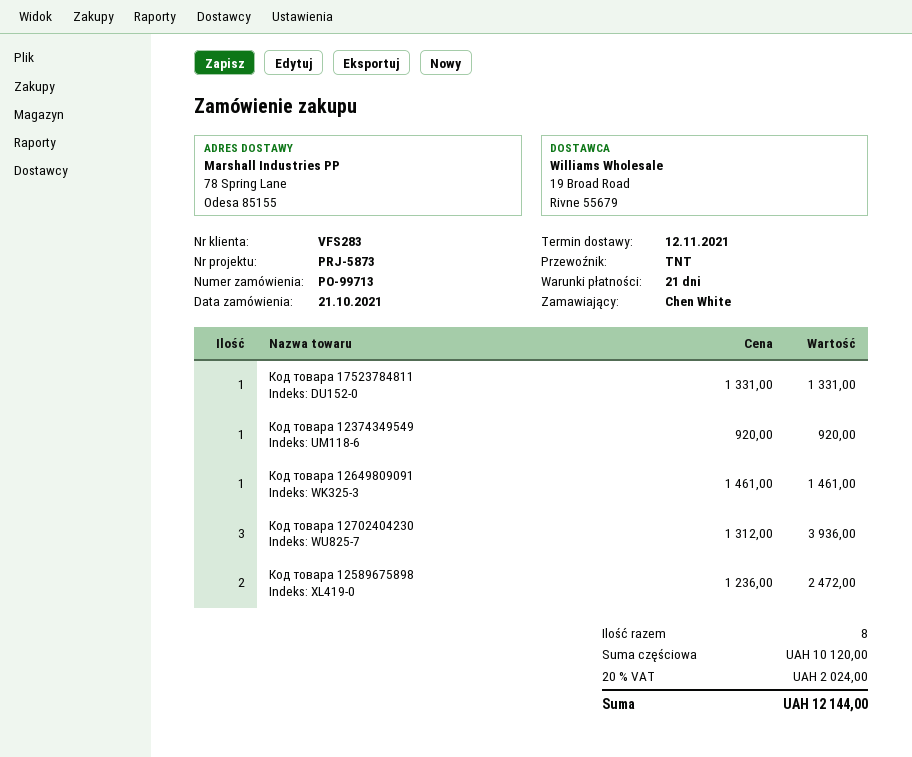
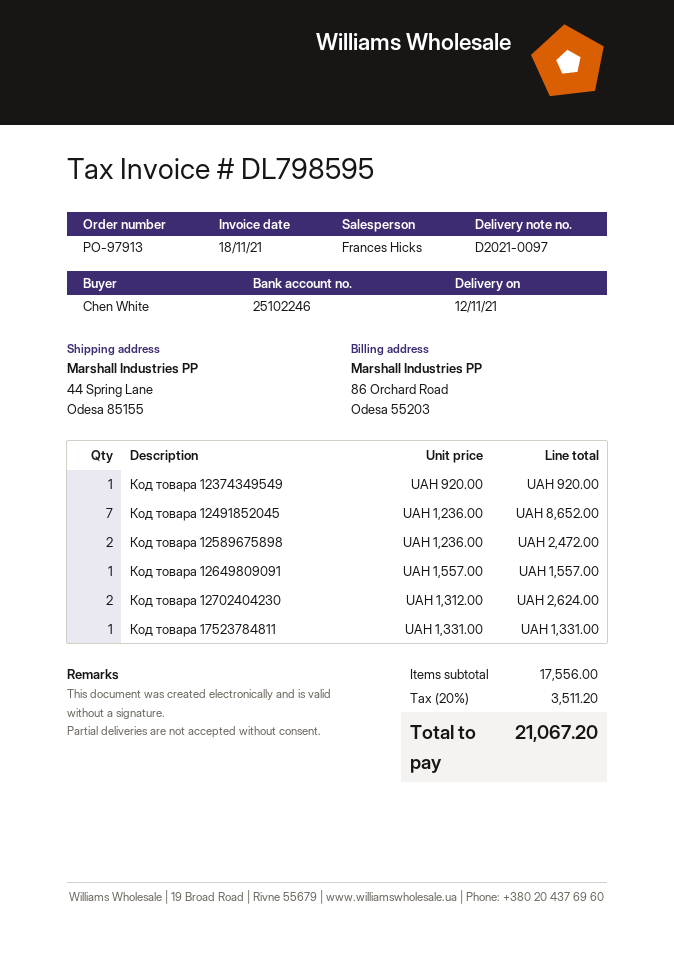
order number: PO-99713 -> PO-97913
ship to: 78 Spring Lane, Odesa 85155 -> 44 Spring Lane, Odesa 85155
Код товара 12649809091: 1 x 1461.00 = 1461.00 -> 1 x 1557.00 = 1557.00
Код товара 12702404230: 3 x 1312.00 = 3936.00 -> 2 x 1312.00 = 2624.00
Код товара 12491852045: none -> 7 x 1236.00 = 8652.00
subtotal: 10120.00 -> 17556.00
tax: 20% = 2024.00 -> 20% = 3511.20
total: 12144.00 -> 21067.20

